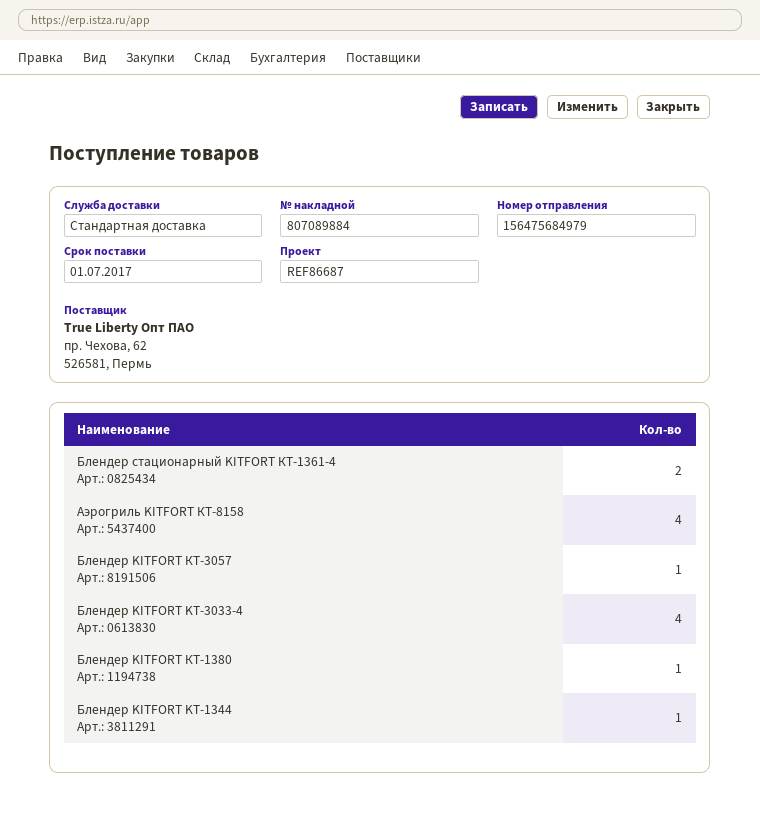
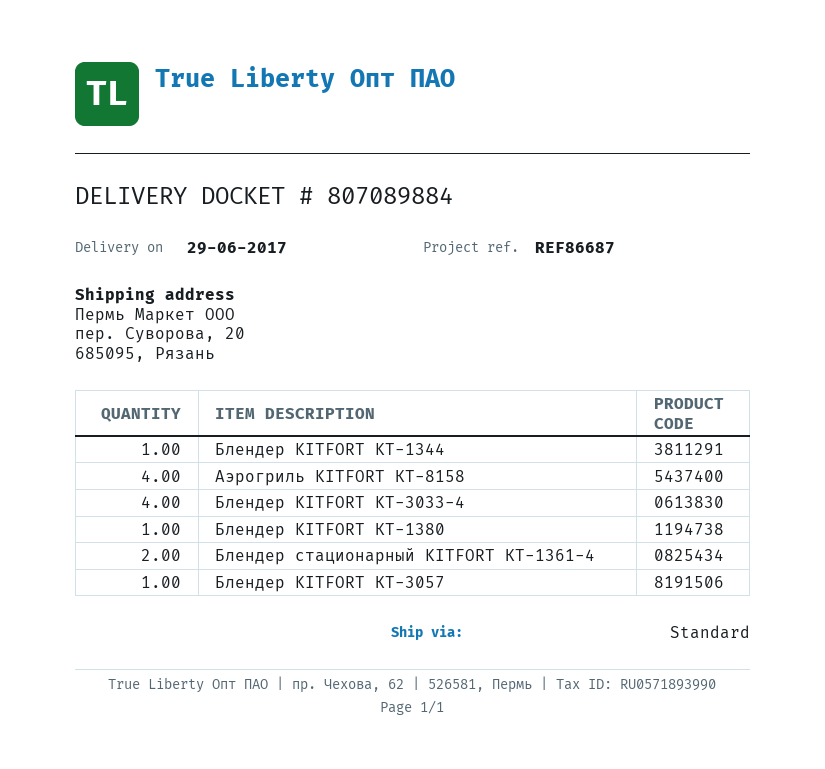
delivery date: 2017-07-01 -> 2017-06-29

